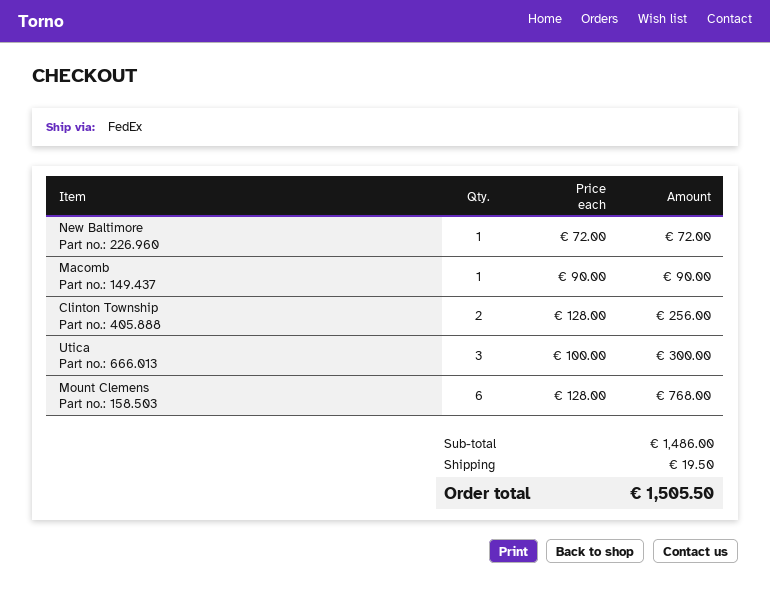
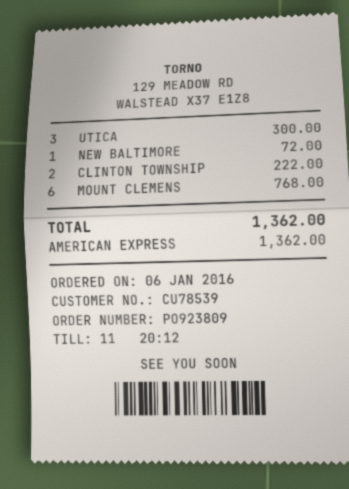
Macomb: 1 for 90.00 -> none
Clinton Township: 2 for 256.00 -> 2 for 222.00
shipping: 19.50 -> none
total: 1505.50 -> 1362.00

